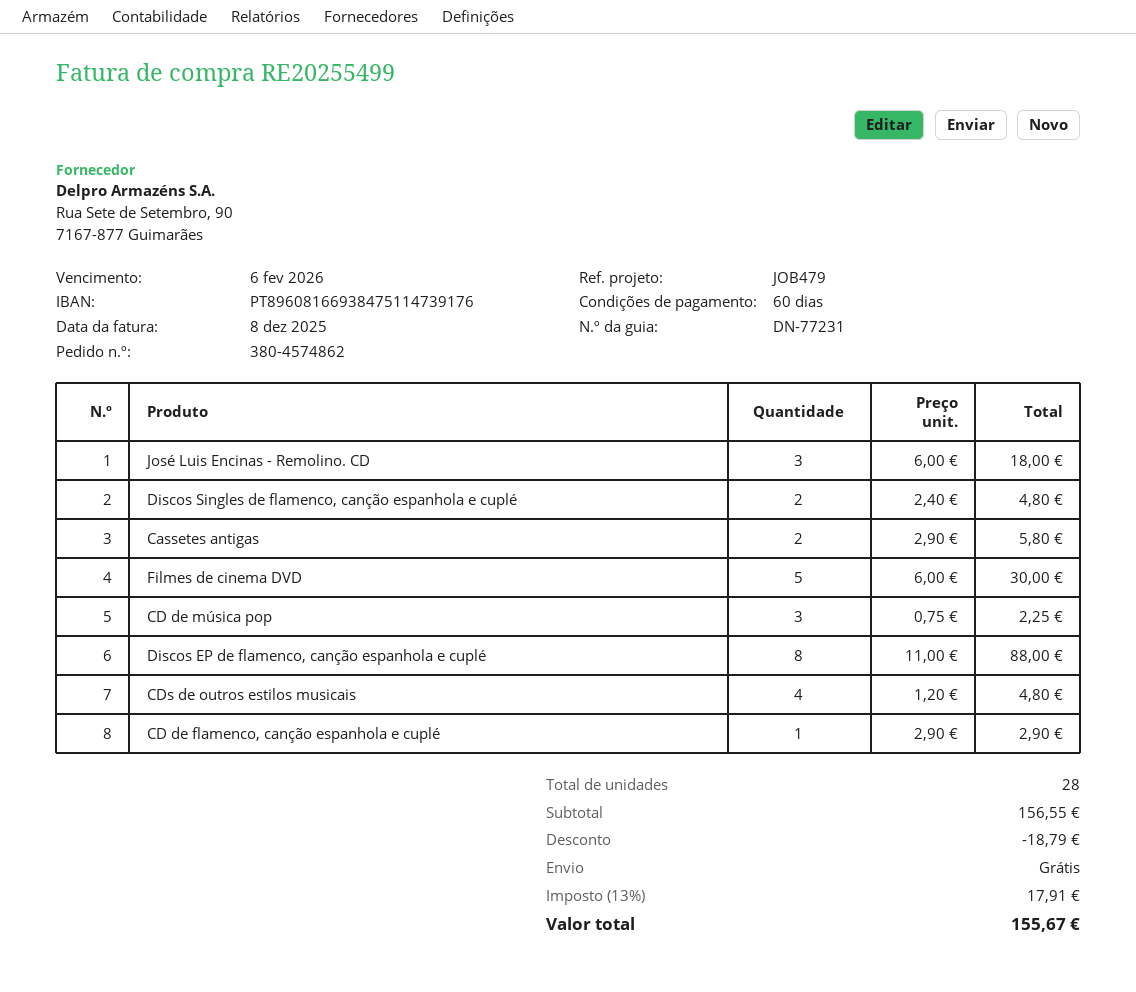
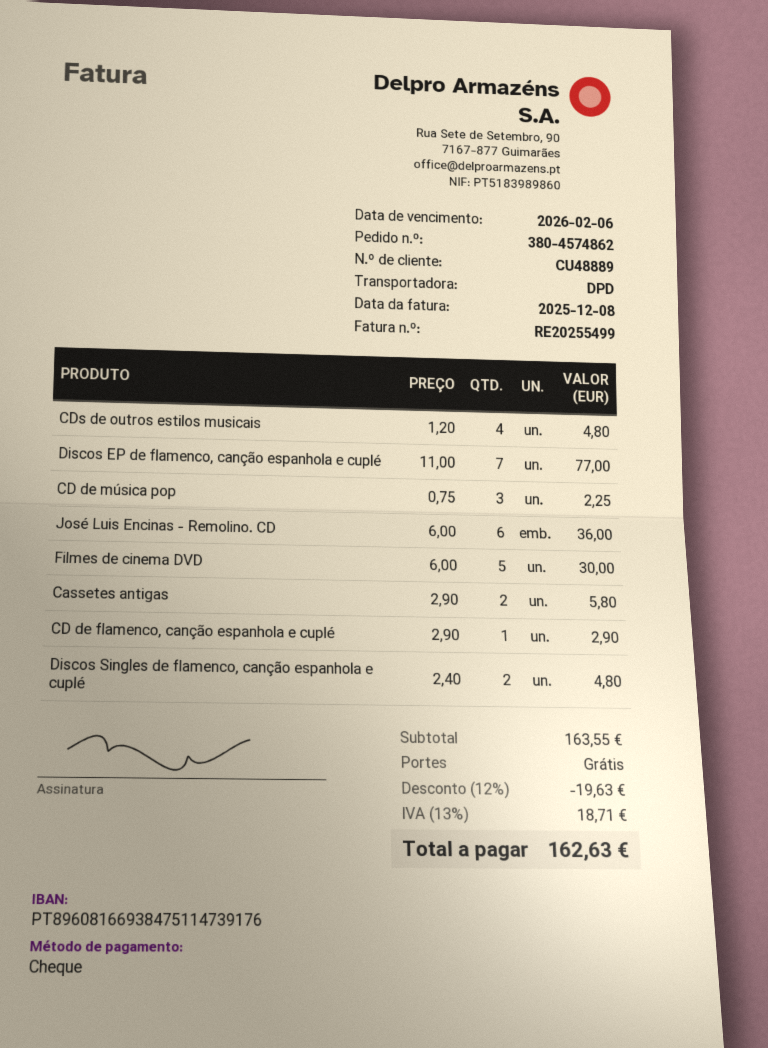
José Luis Encinas - Remolino. CD: 3 x 6.00 = 18.00 -> 6 x 6.00 = 36.00
Discos EP de flamenco, canção espanhola e cuplé: 8 x 11.00 = 88.00 -> 7 x 11.00 = 77.00
subtotal: 156.55 -> 163.55
discount: 18.79 -> 19.63
tax: 13% = 17.91 -> 13% = 18.71
total: 155.67 -> 162.63

